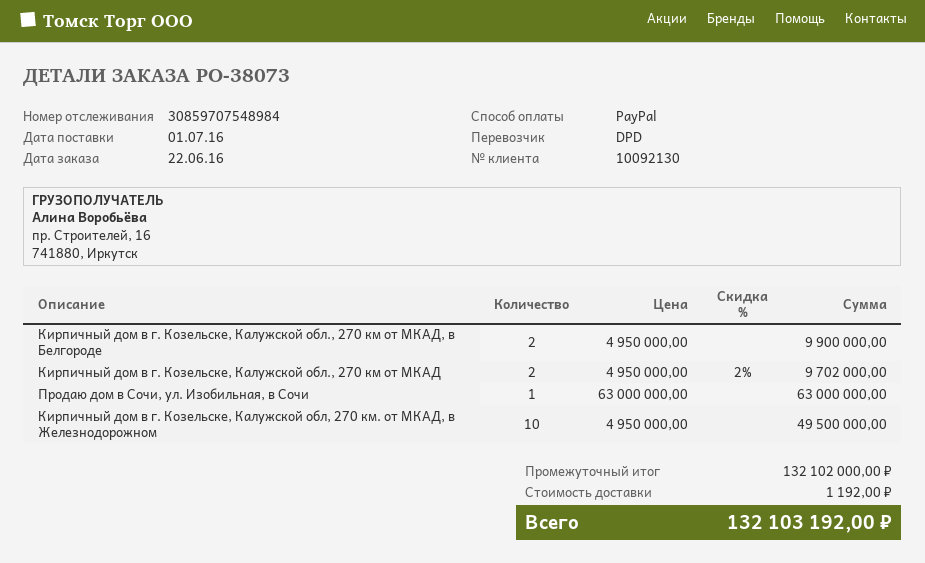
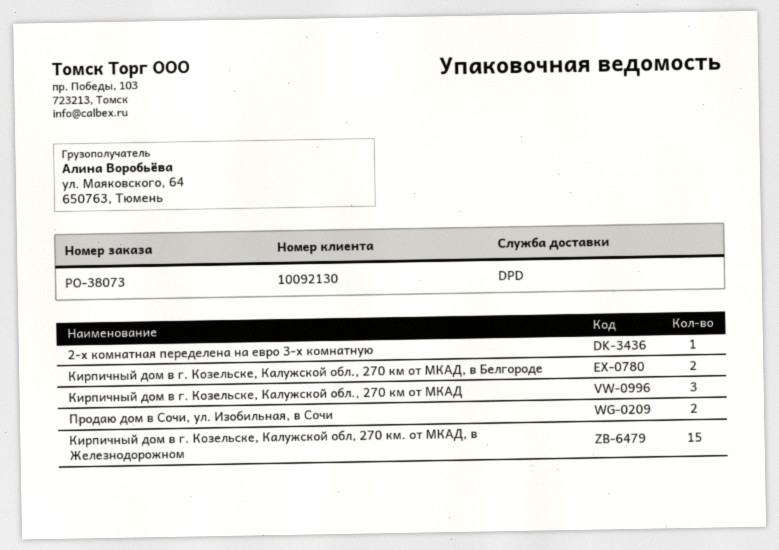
ship to: пр. Строителей, 16, 741880, Иркутск -> ул. Маяковского, 64, 650763, Тюмень
Кирпичный дом в г. Козельске, Калужской обл., 270 км от МКАД: 2 -> 3
Продаю дом в Сочи, ул. Изобильная, в Сочи: 1 -> 2
Кирпичный дом в г. Козельске, Калужской обл, 270 км. от МКАД, в Железнодорожном: 10 -> 15
2-х комнатная переделена на евро 3-х комнатную: none -> 1

